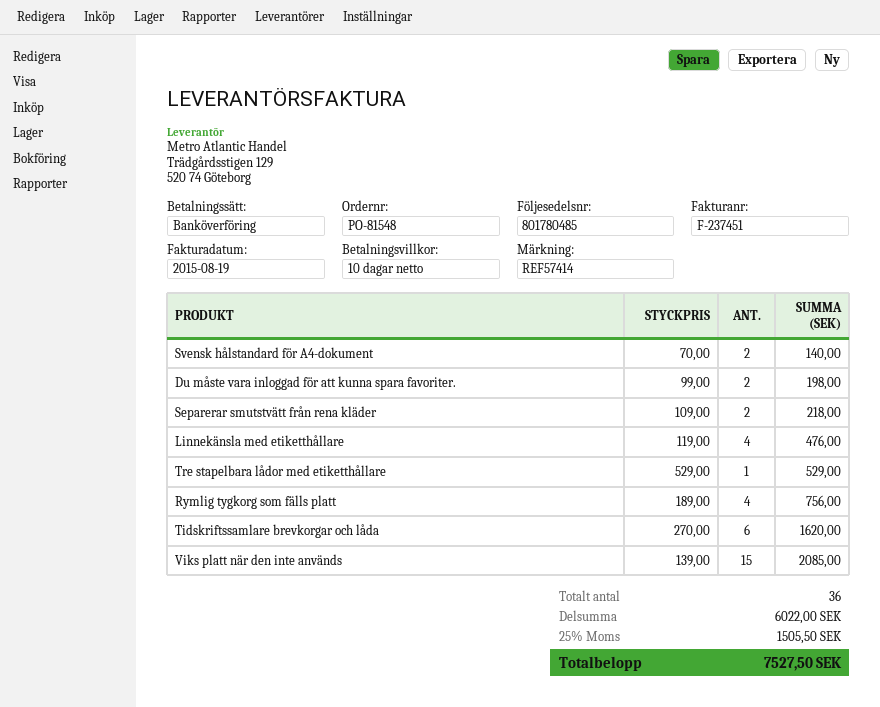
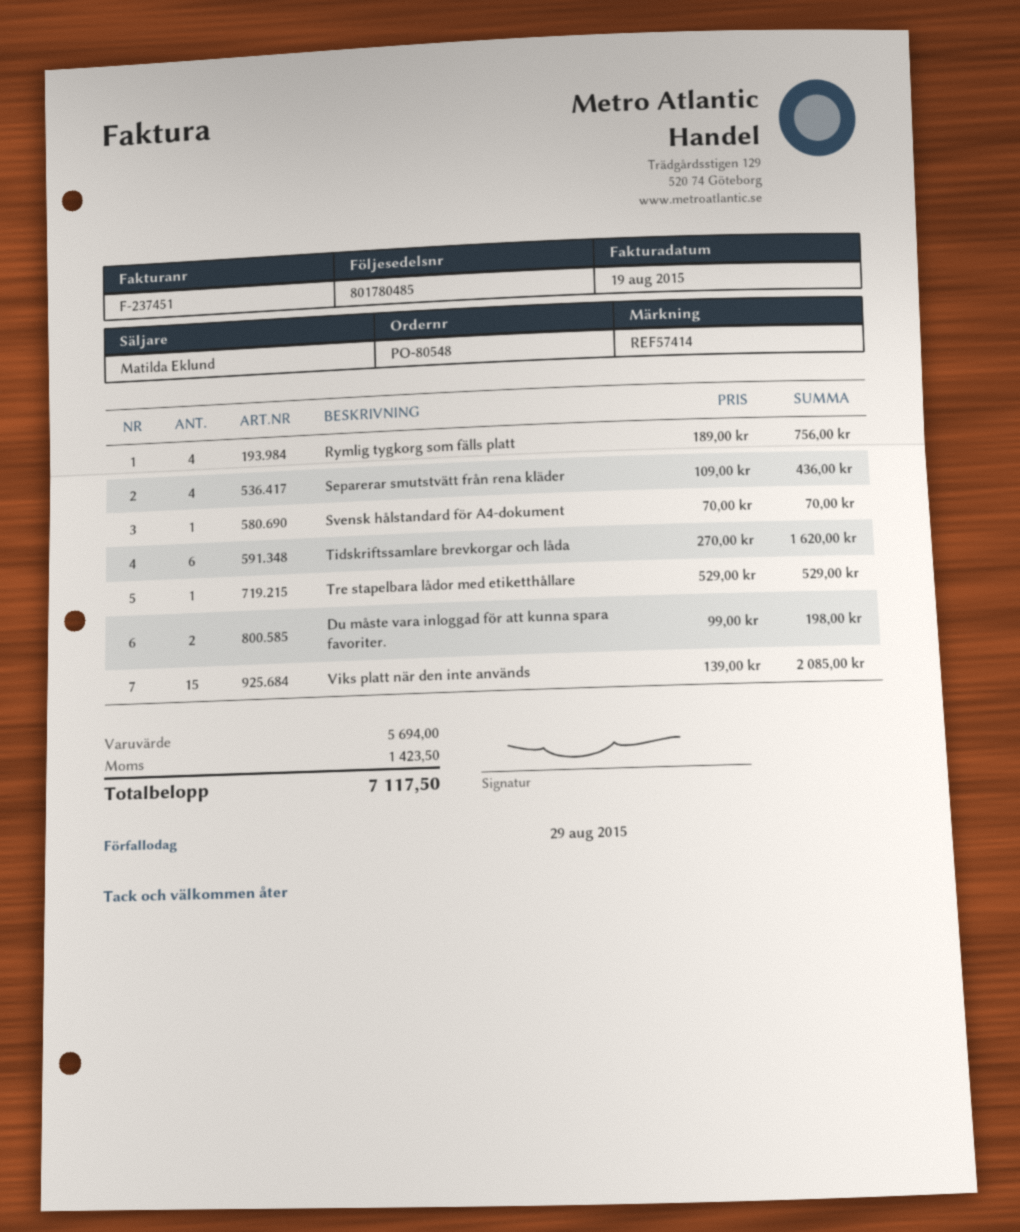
order number: PO-81548 -> PO-80548
Svensk hålstandard för A4-dokument: 2 x 70.00 = 140.00 -> 1 x 70.00 = 70.00
Separerar smutstvätt från rena kläder: 2 x 109.00 = 218.00 -> 4 x 109.00 = 436.00
Linnekänsla med etiketthållare: 4 x 119.00 = 476.00 -> none
subtotal: 6022.00 -> 5694.00
tax: 1505.50 -> 1423.50
total: 7527.50 -> 7117.50

